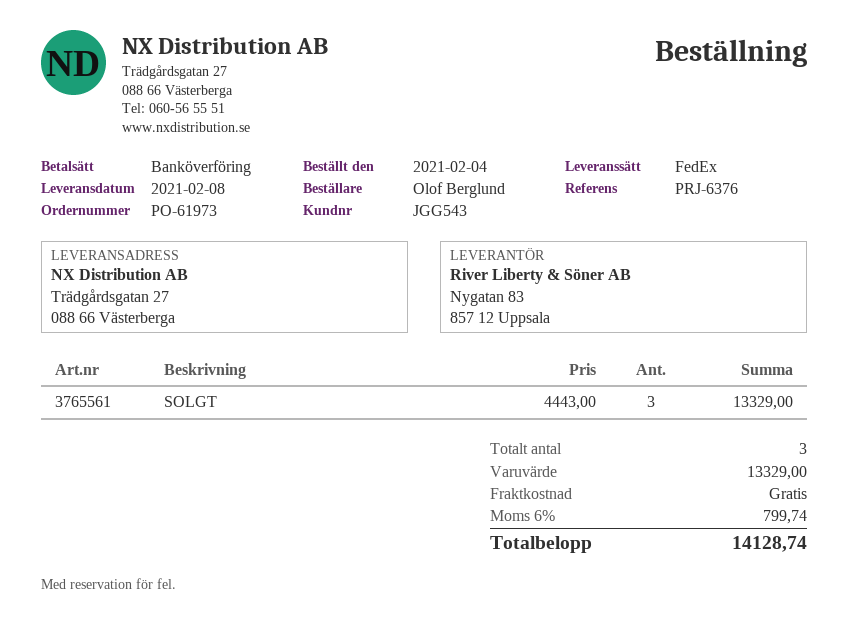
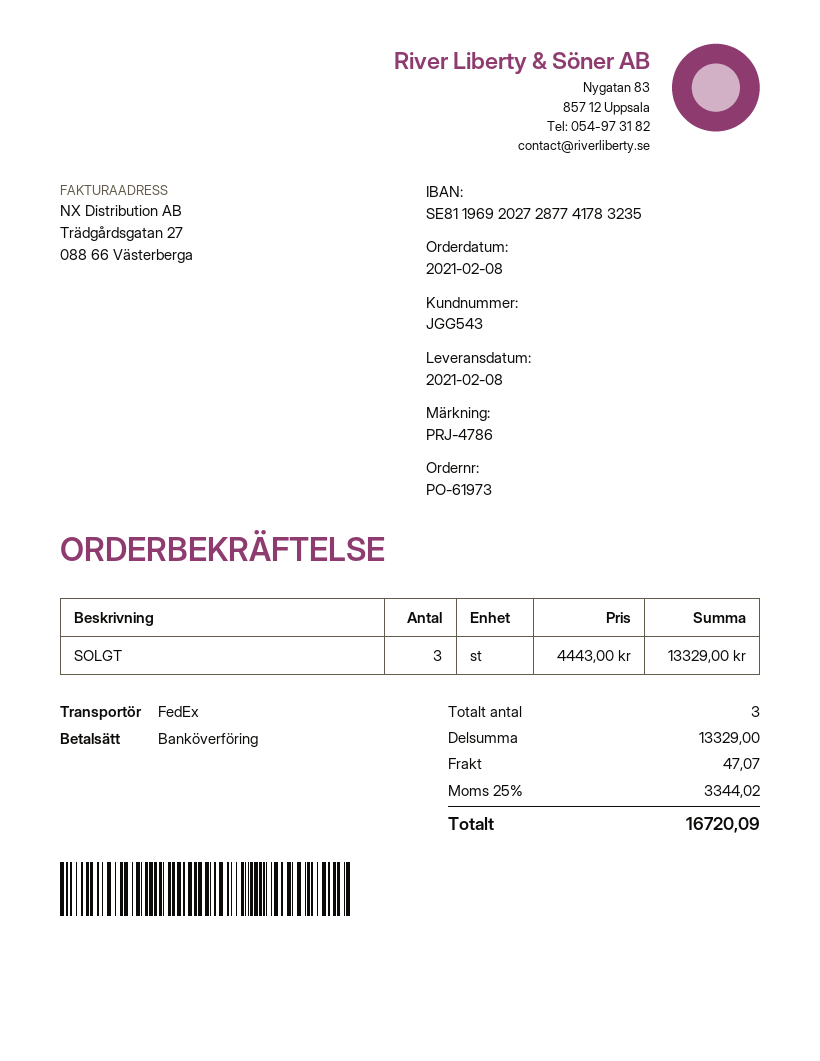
order date: 2021-02-04 -> 2021-02-08
reference: PRJ-6376 -> PRJ-4786
shipping: 0.00 -> 47.07
tax: 6% = 799.74 -> 25% = 3344.02
total: 14128.74 -> 16720.09

